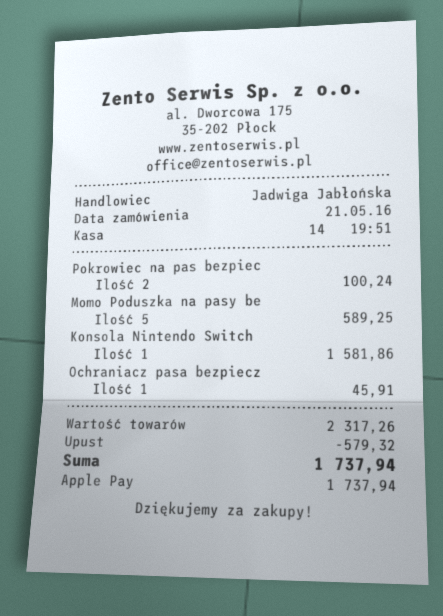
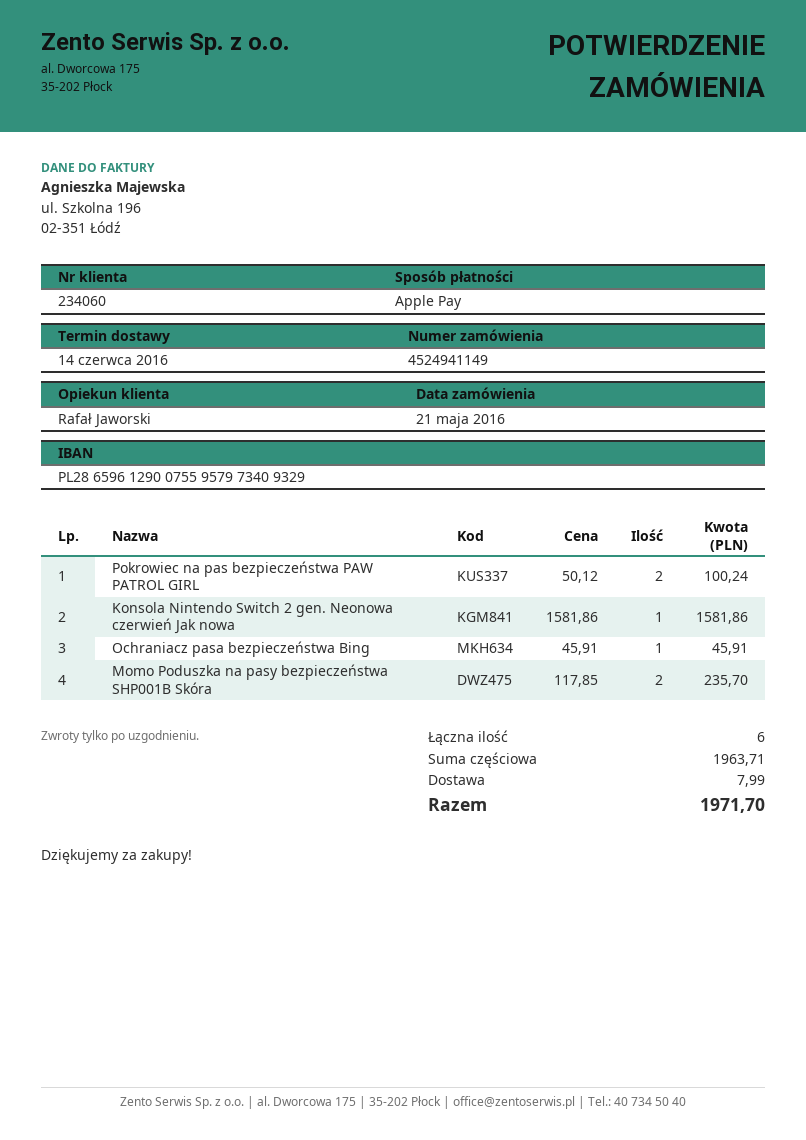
sales rep: Jadwiga Jabłońska -> Rafał Jaworski
Momo Poduszka na pasy be: 5 for 589.25 -> 2 for 235.70
subtotal: 2317.26 -> 1963.71
discount: 579.32 -> none
shipping: none -> 7.99
total: 1737.94 -> 1971.70

